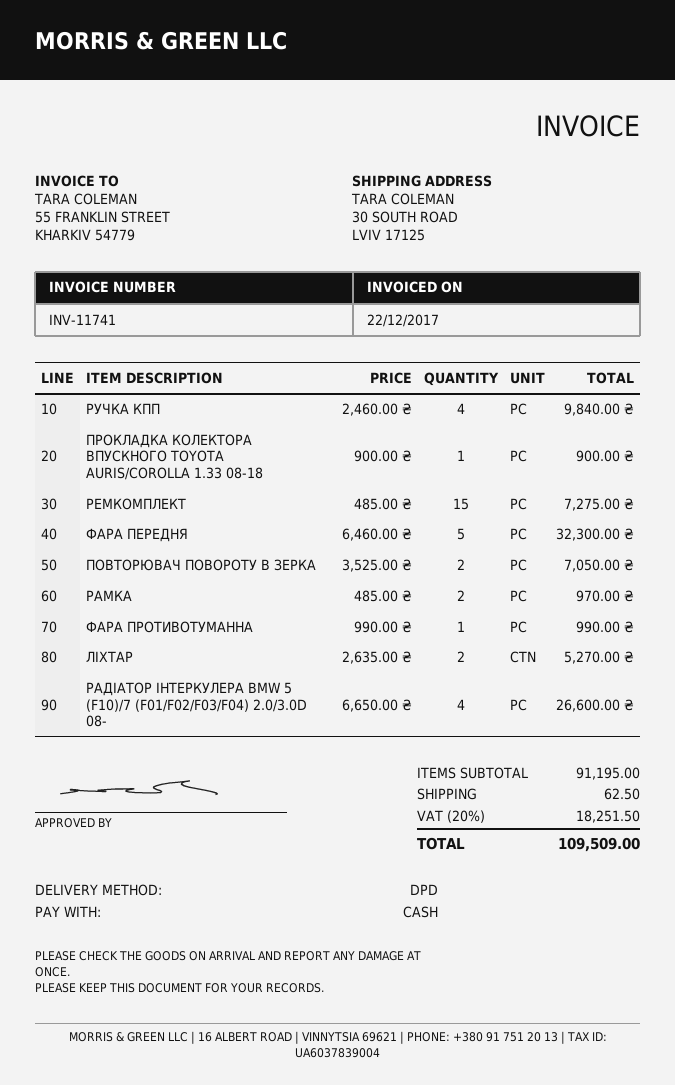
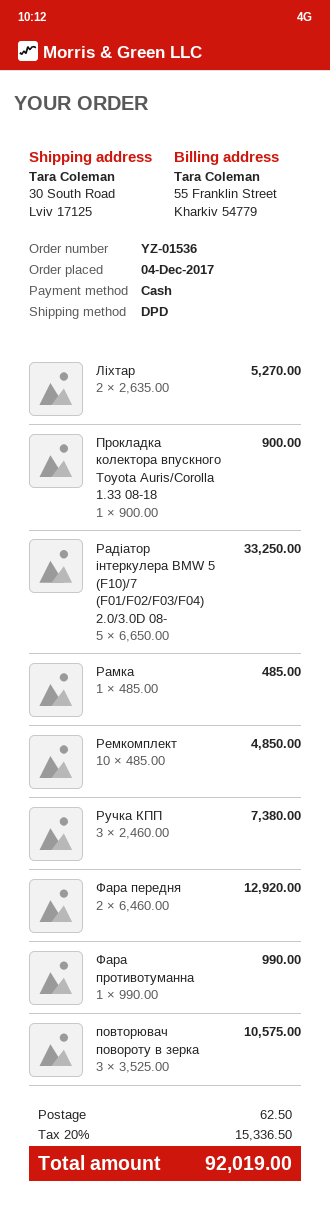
РУЧКА КПП: 4 x 2460.00 = 9840.00 -> 3 x 2460.00 = 7380.00
РЕМКОМПЛЕКТ: 15 x 485.00 = 7275.00 -> 10 x 485.00 = 4850.00
ФАРА ПЕРЕДНЯ: 5 x 6460.00 = 32300.00 -> 2 x 6460.00 = 12920.00
ПОВТОРЮВАЧ ПОВОРОТУ В ЗЕРКА: 2 x 3525.00 = 7050.00 -> 3 x 3525.00 = 10575.00
РАМКА: 2 x 485.00 = 970.00 -> 1 x 485.00 = 485.00
РАДІАТОР ІНТЕРКУЛЕРА BMW 5 (F10)/7 (F01/F02/F03/F04) 2.0/3.0D 08-: 4 x 6650.00 = 26600.00 -> 5 x 6650.00 = 33250.00
tax: 20% = 18251.50 -> 20% = 15336.50
total: 109509.00 -> 92019.00

